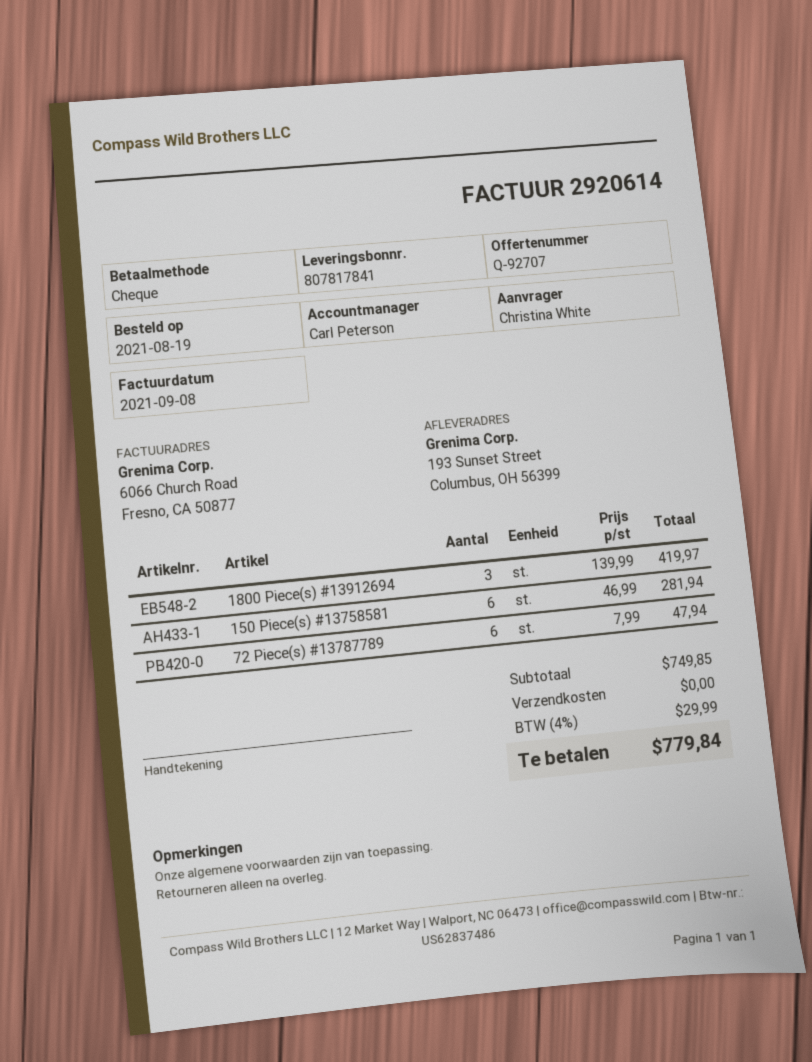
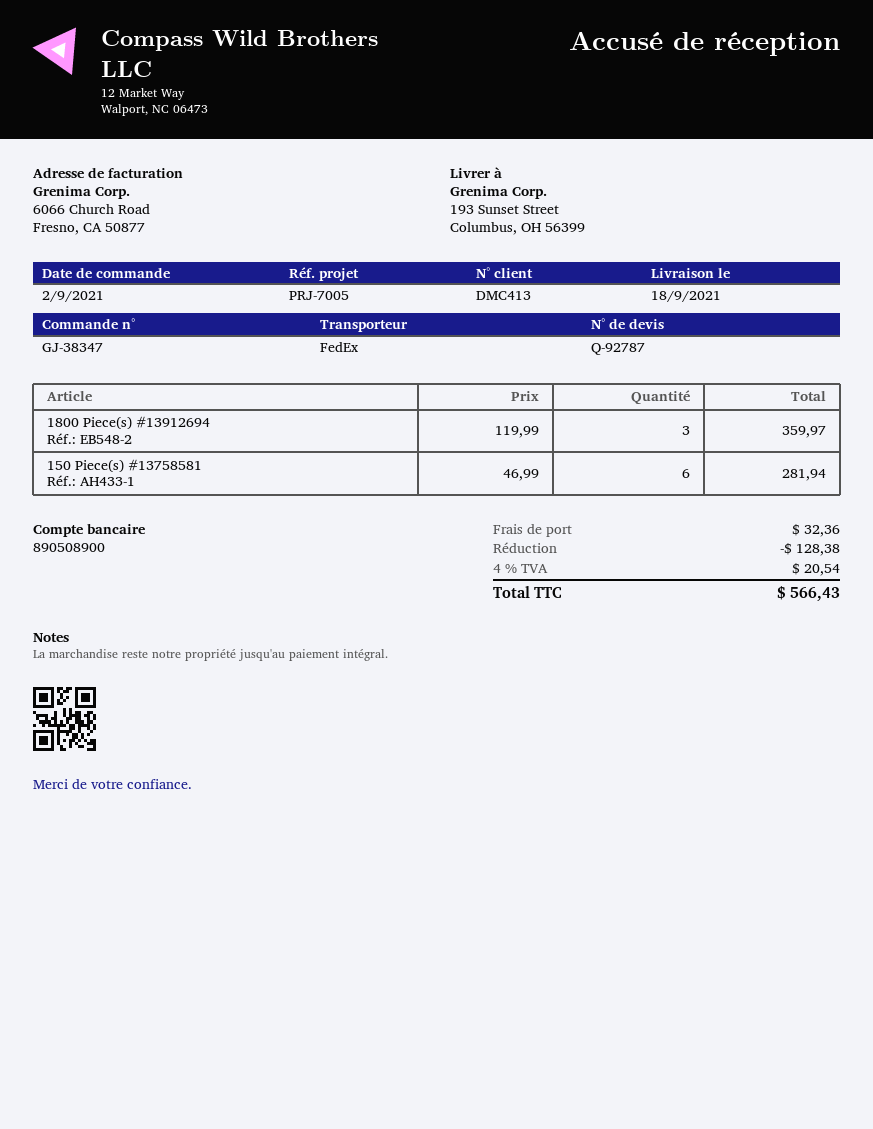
quote number: Q-92707 -> Q-92787
order date: 2021-08-19 -> 2021-09-02
1800 Piece(s) #13912694: 3 x 139.99 = 419.97 -> 3 x 119.99 = 359.97
72 Piece(s) #13787789: 6 x 7.99 = 47.94 -> none
discount: none -> 128.38
shipping: 0.00 -> 32.36
tax: 4% = 29.99 -> 4% = 20.54
total: 779.84 -> 566.43

